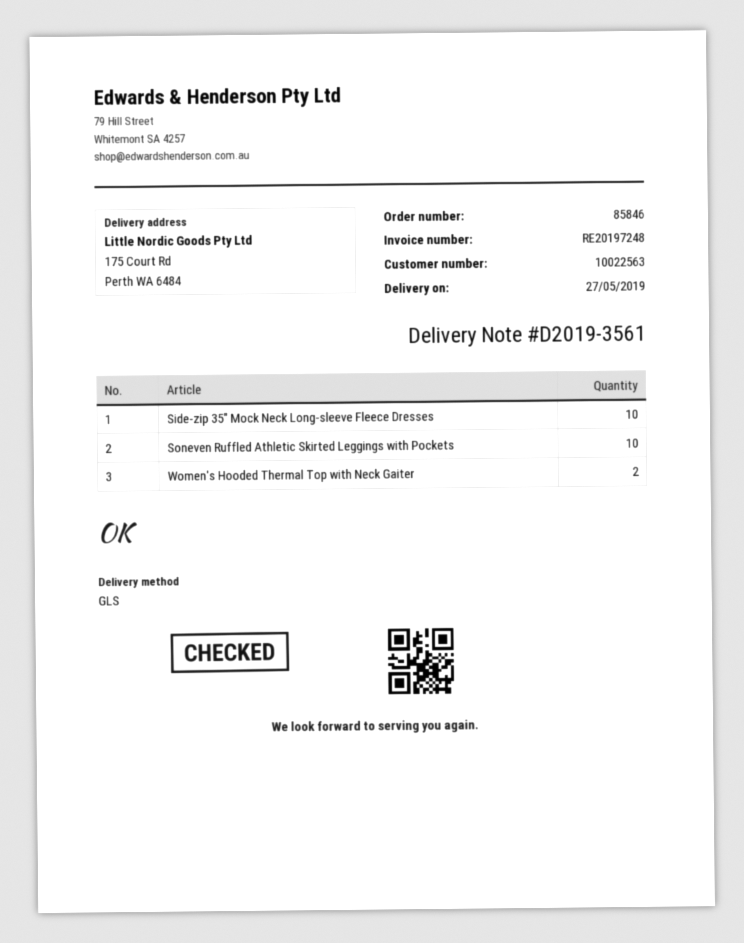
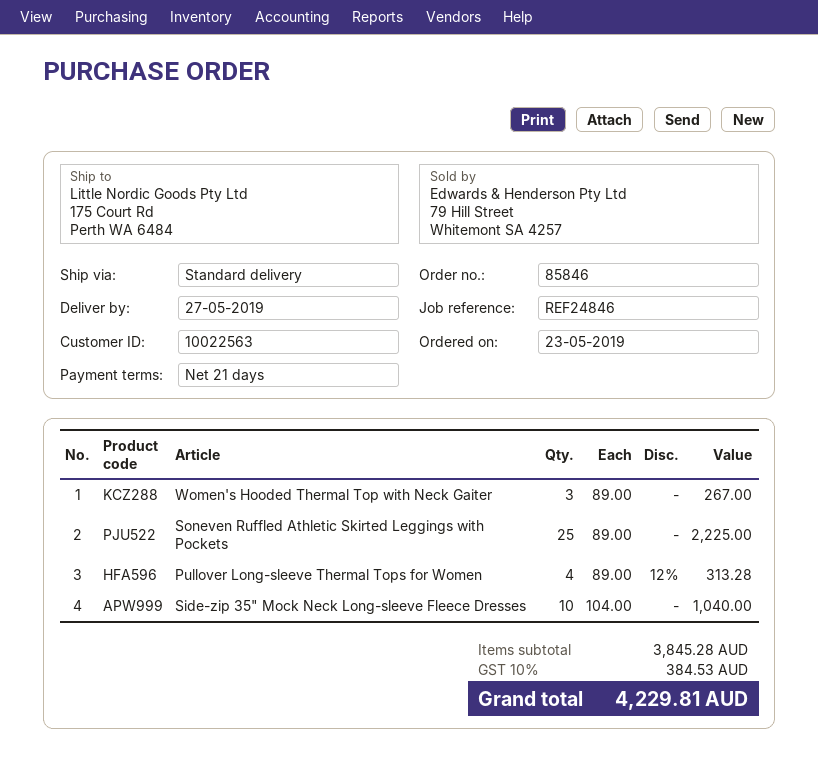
shipping method: GLS -> standard
Soneven Ruffled Athletic Skirted Leggings with Pockets: 10 -> 25
Women's Hooded Thermal Top with Neck Gaiter: 2 -> 3
Pullover Long-sleeve Thermal Tops for Women: none -> 4

